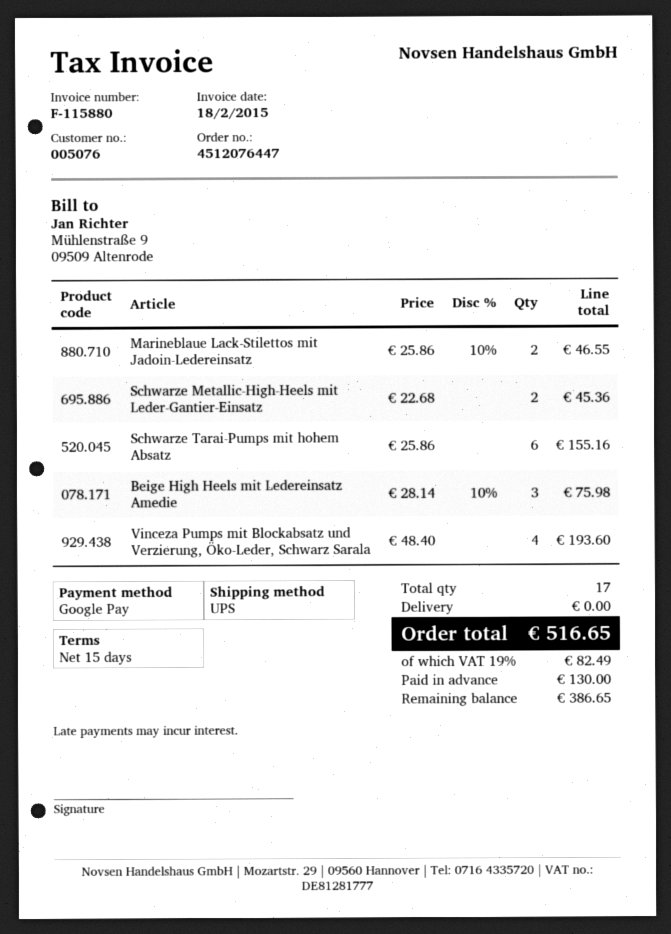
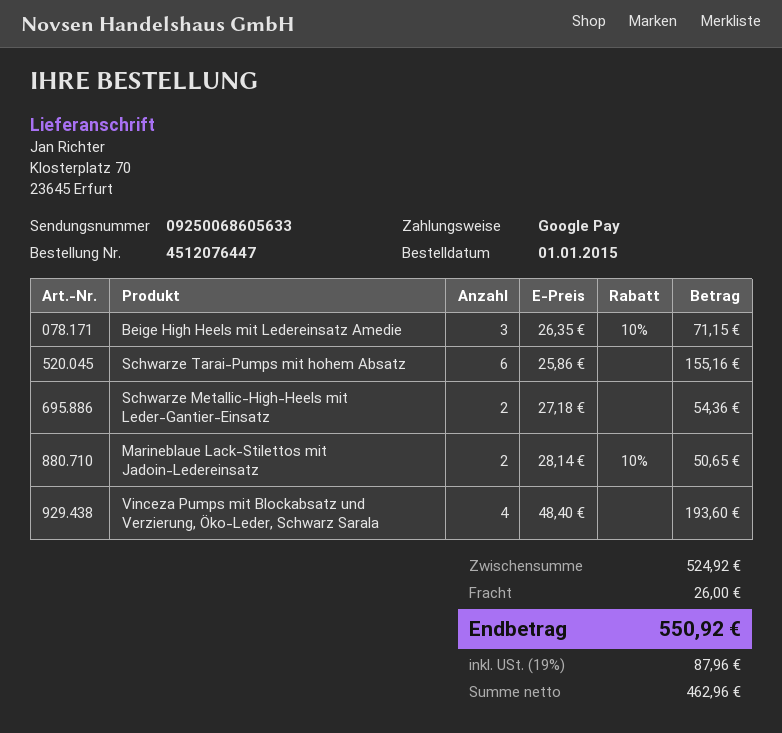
Marineblaue Lack-Stilettos mit Jadoin-Ledereinsatz: 2 x 25.86 - 10% = 46.55 -> 2 x 28.14 - 10% = 50.65
Schwarze Metallic-High-Heels mit Leder-Gantier-Einsatz: 2 x 22.68 = 45.36 -> 2 x 27.18 = 54.36
Beige High Heels mit Ledereinsatz Amedie: 3 x 28.14 - 10% = 75.98 -> 3 x 26.35 - 10% = 71.15
shipping: 0.00 -> 26.00
tax: 19% = 82.49 -> 19% = 87.96
total: 516.65 -> 550.92

